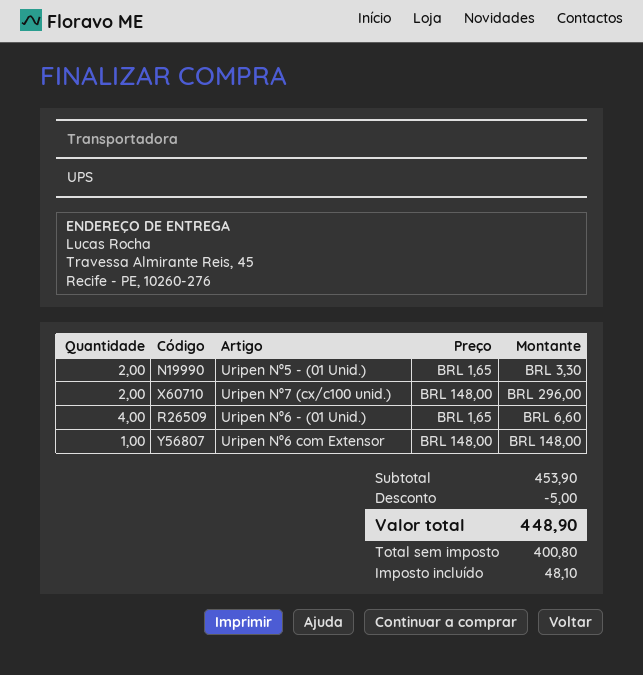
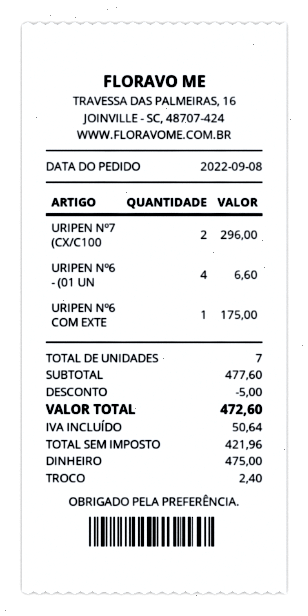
Uripen Nº5 - (01 Unid.): 2 for 3.30 -> none
Uripen Nº6 com Extensor: 1 for 148.00 -> 1 for 175.00
subtotal: 453.90 -> 477.60
net: 400.80 -> 421.96
tax: 48.10 -> 50.64
total: 448.90 -> 472.60

